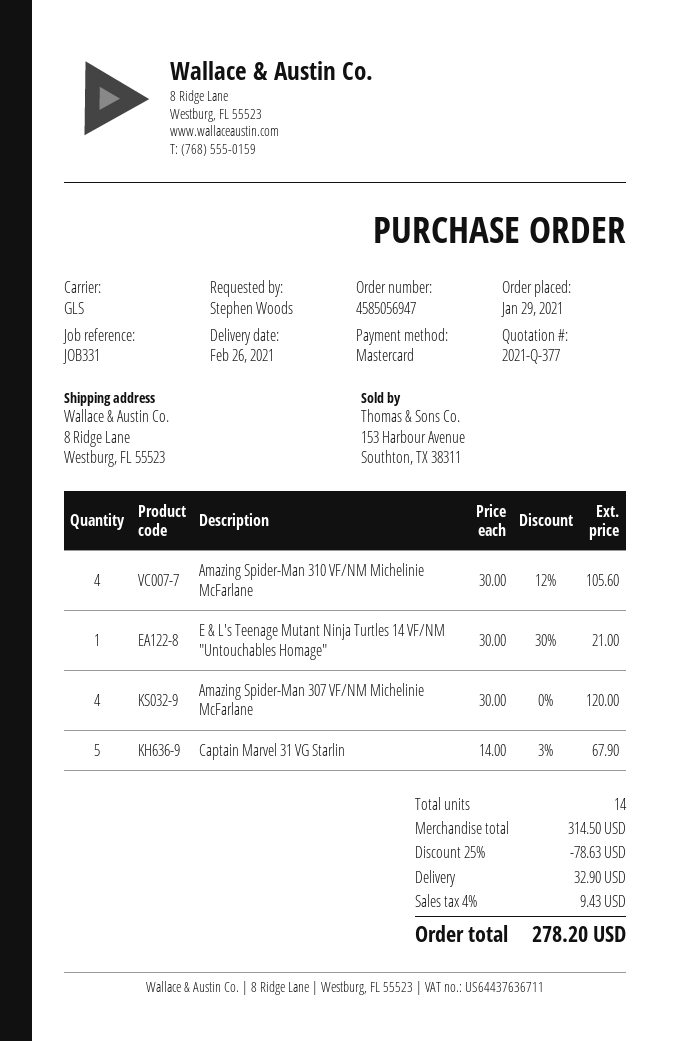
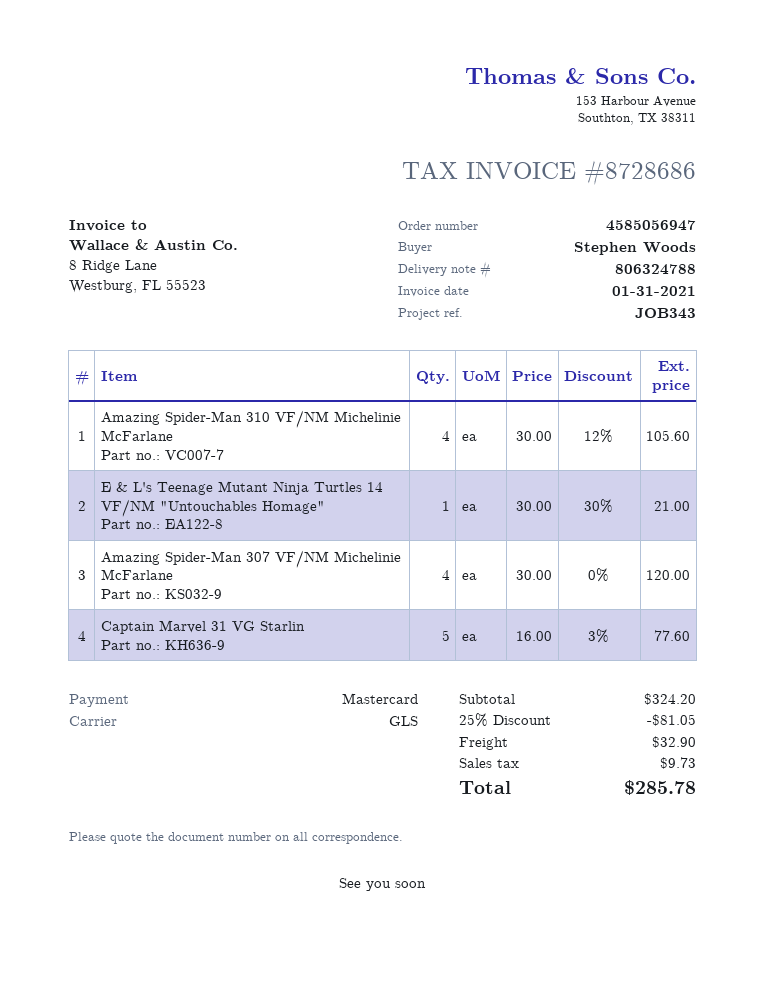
reference: JOB331 -> JOB343
Captain Marvel 31 VG Starlin: 5 x 14.00 - 3% = 67.90 -> 5 x 16.00 - 3% = 77.60
subtotal: 314.50 -> 324.20
discount: 25% = 78.63 -> 25% = 81.05
tax: 9.43 -> 9.73
total: 278.20 -> 285.78

